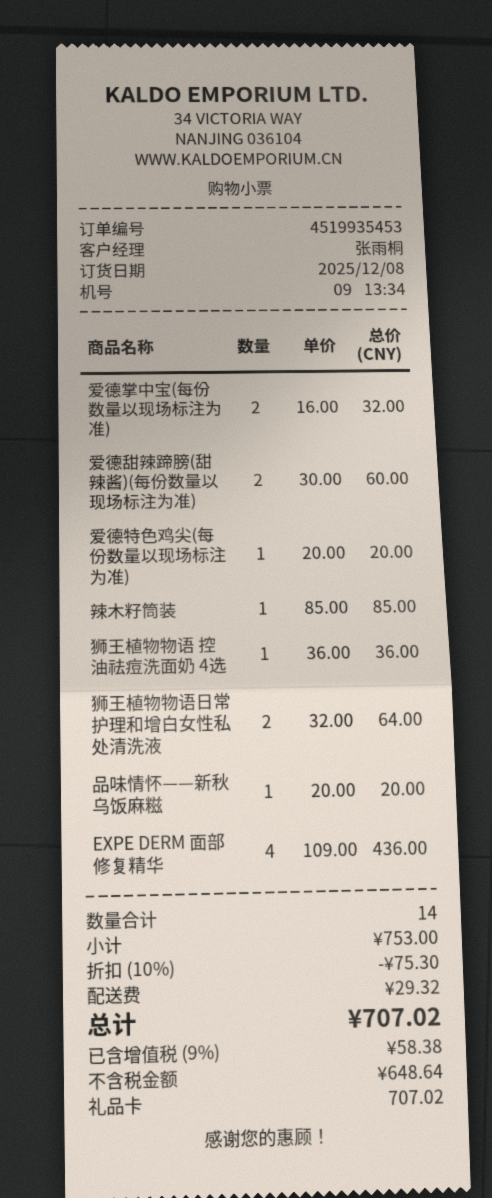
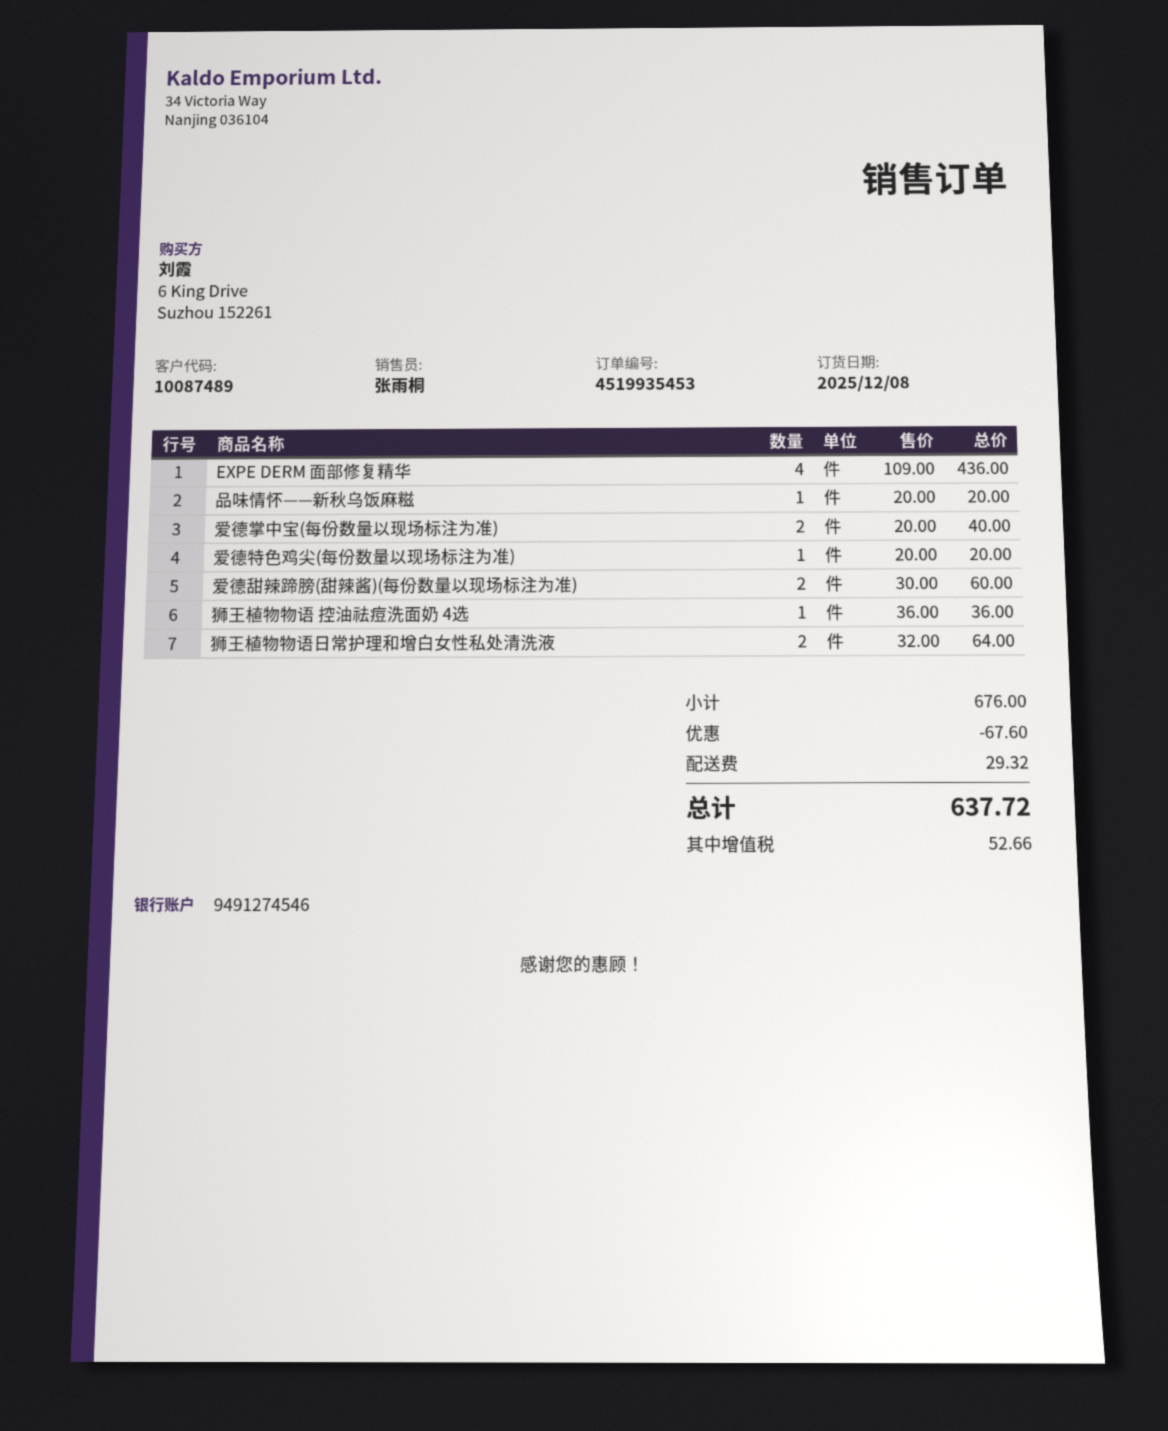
爱德掌中宝(每份数量以现场标注为准): 2 x 16.00 = 32.00 -> 2 x 20.00 = 40.00
辣木籽筒装: 1 x 85.00 = 85.00 -> none
subtotal: 753.00 -> 676.00
discount: 75.30 -> 67.60
tax: 58.38 -> 52.66
total: 707.02 -> 637.72

